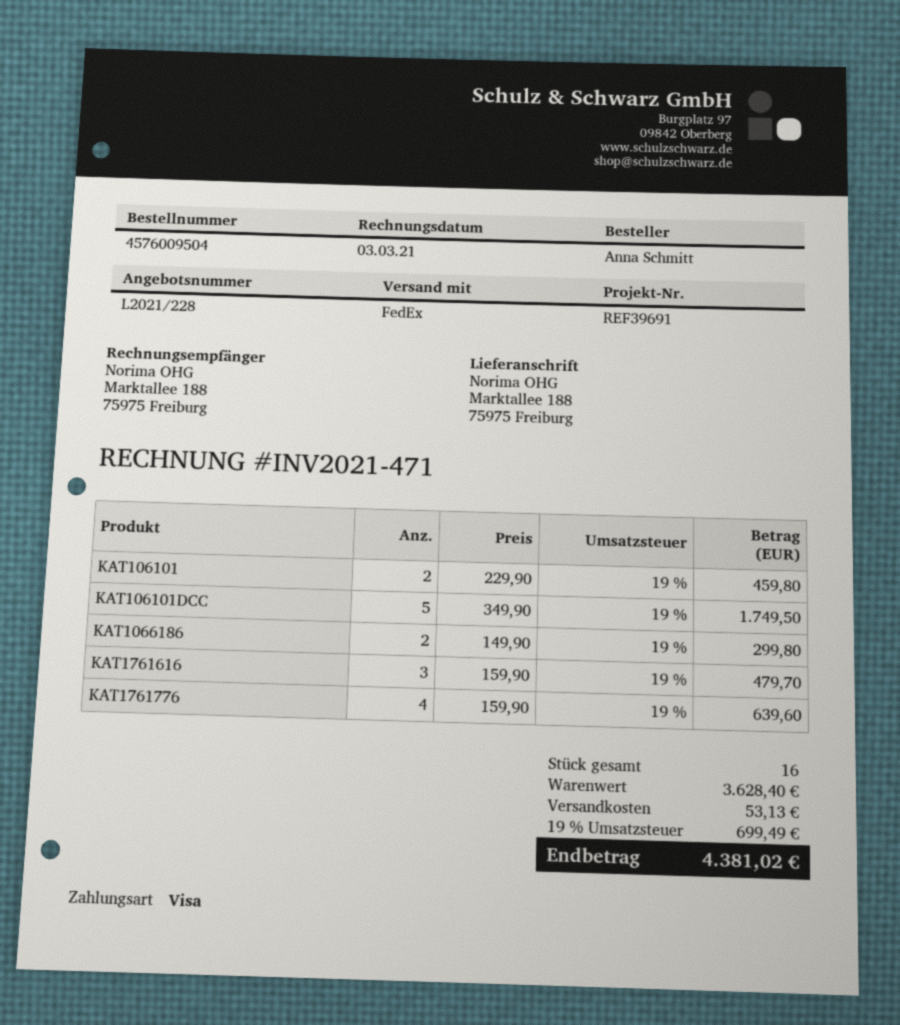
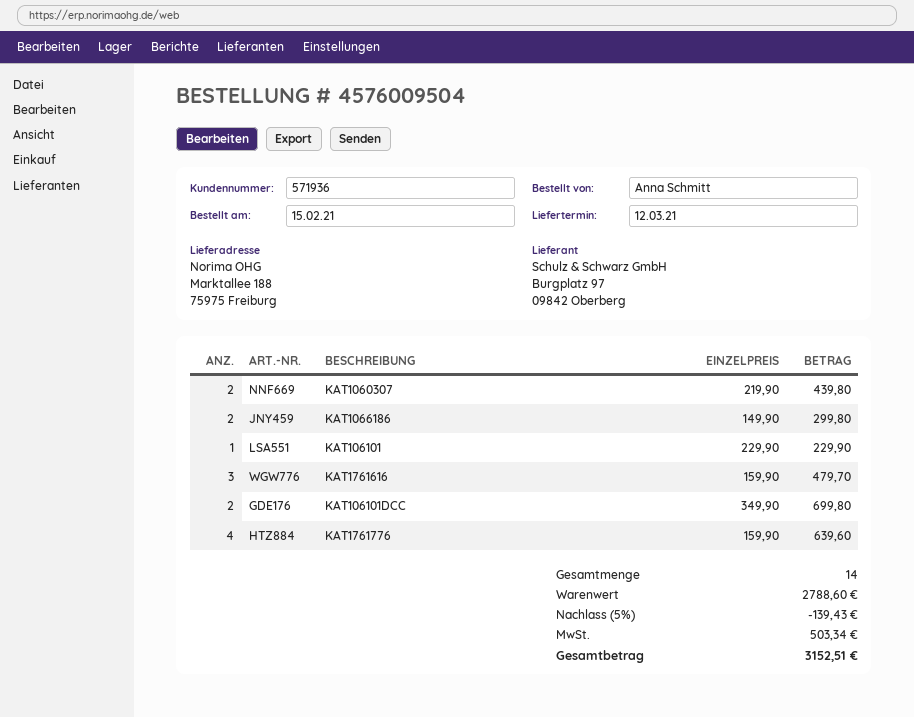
KAT106101: 2 x 229.90 = 459.80 -> 1 x 229.90 = 229.90
KAT106101DCC: 5 x 349.90 = 1749.50 -> 2 x 349.90 = 699.80
KAT1060307: none -> 2 x 219.90 = 439.80
total quantity: 16 -> 14
subtotal: 3628.40 -> 2788.60
discount: none -> 5% = 139.43
shipping: 53.13 -> none
tax: 699.49 -> 503.34
total: 4381.02 -> 3152.51

